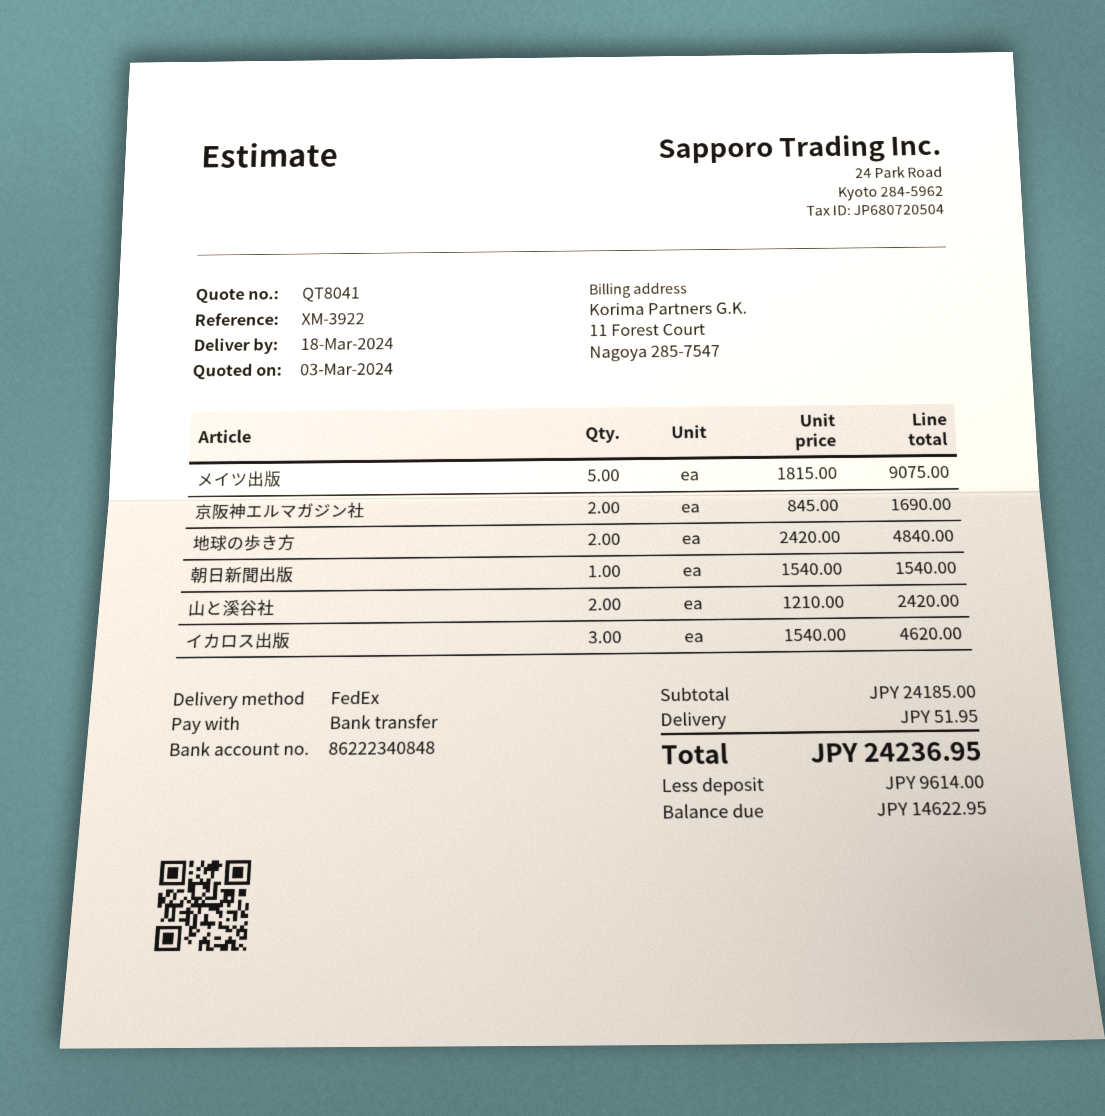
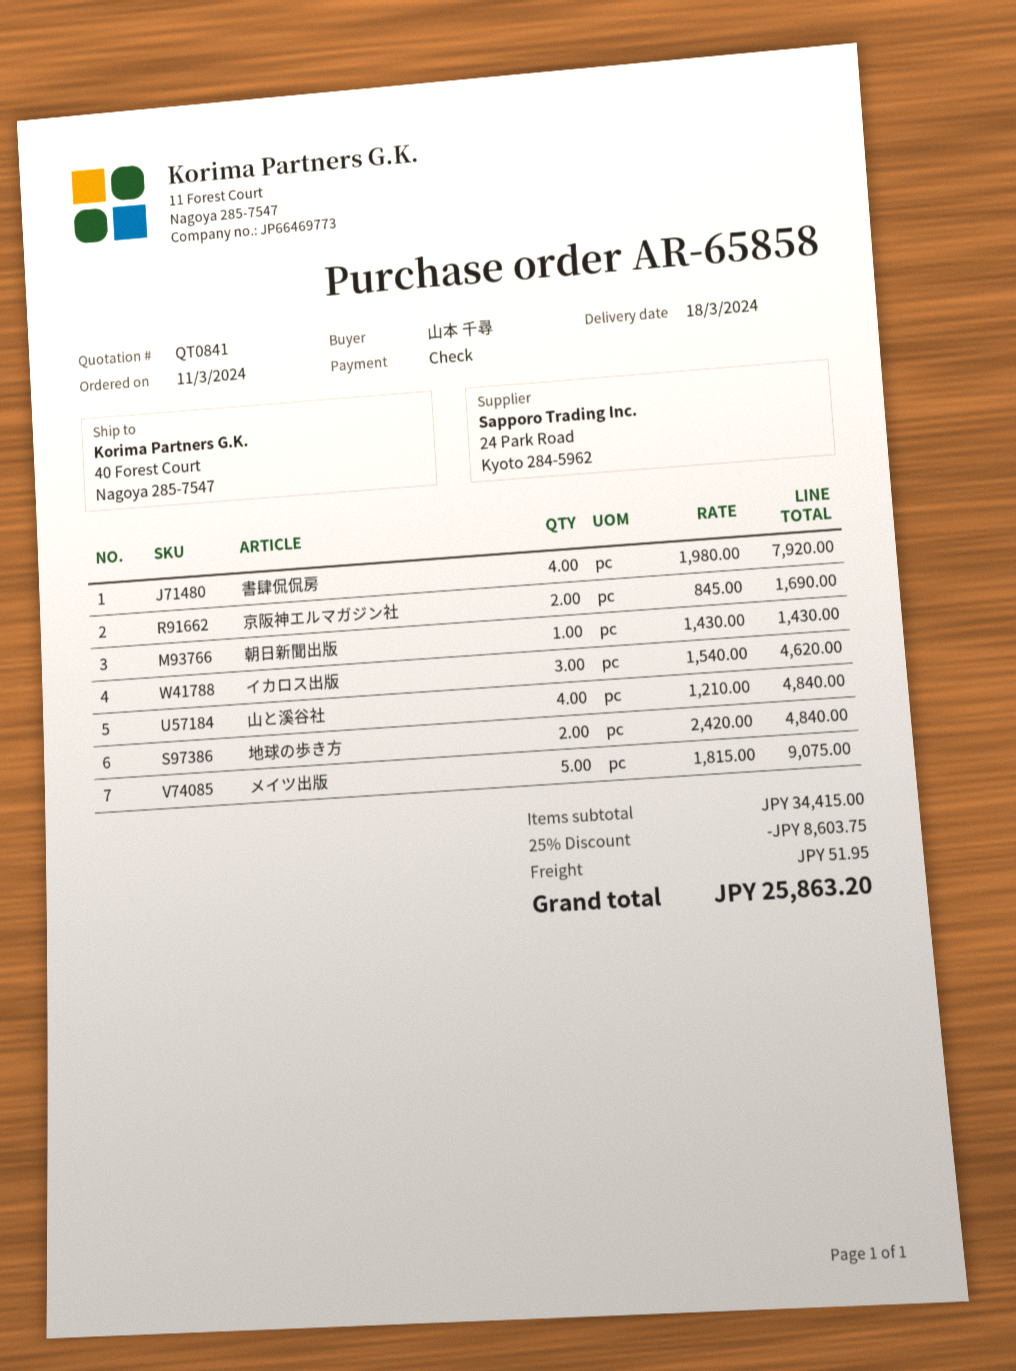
quote number: QT8041 -> QT0841
payment method: bank transfer -> cheque
朝日新聞出版: 1 x 1540.00 = 1540.00 -> 1 x 1430.00 = 1430.00
山と溪谷社: 2 x 1210.00 = 2420.00 -> 4 x 1210.00 = 4840.00
書肆侃侃房: none -> 4 x 1980.00 = 7920.00
subtotal: 24185.00 -> 34415.00
discount: none -> 25% = 8603.75
total: 24236.95 -> 25863.20

